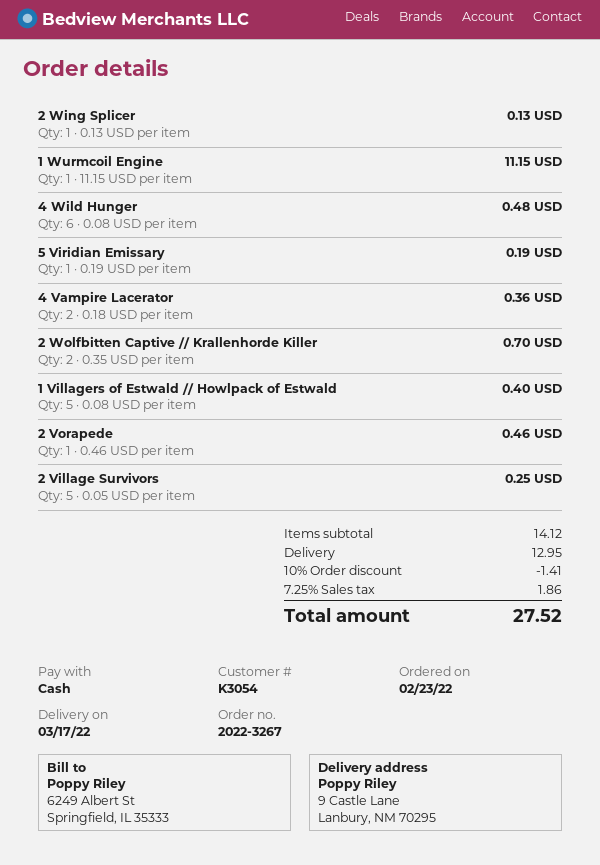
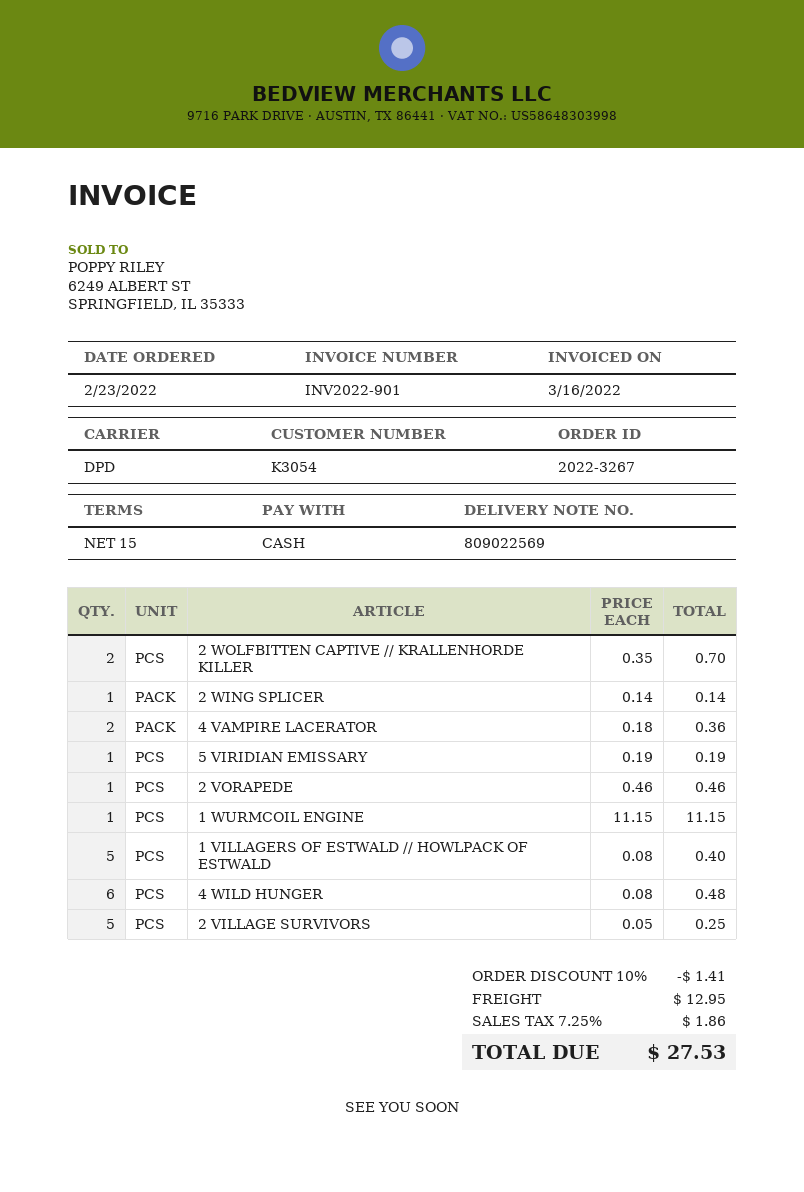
2 Wing Splicer: 1 x 0.13 = 0.13 -> 1 x 0.14 = 0.14
total: 27.52 -> 27.53

